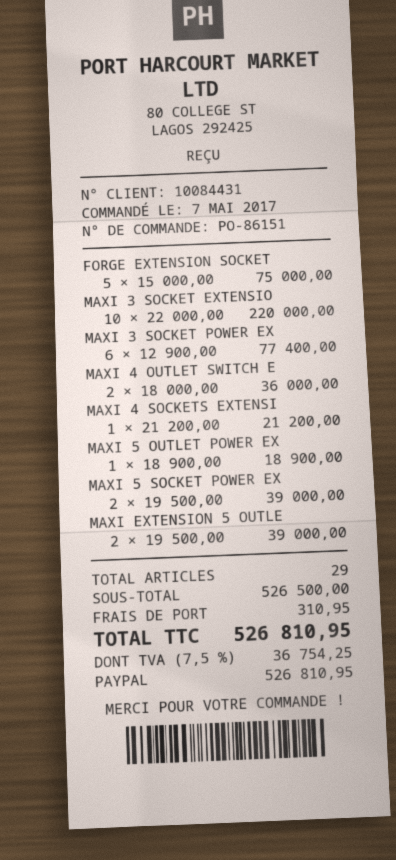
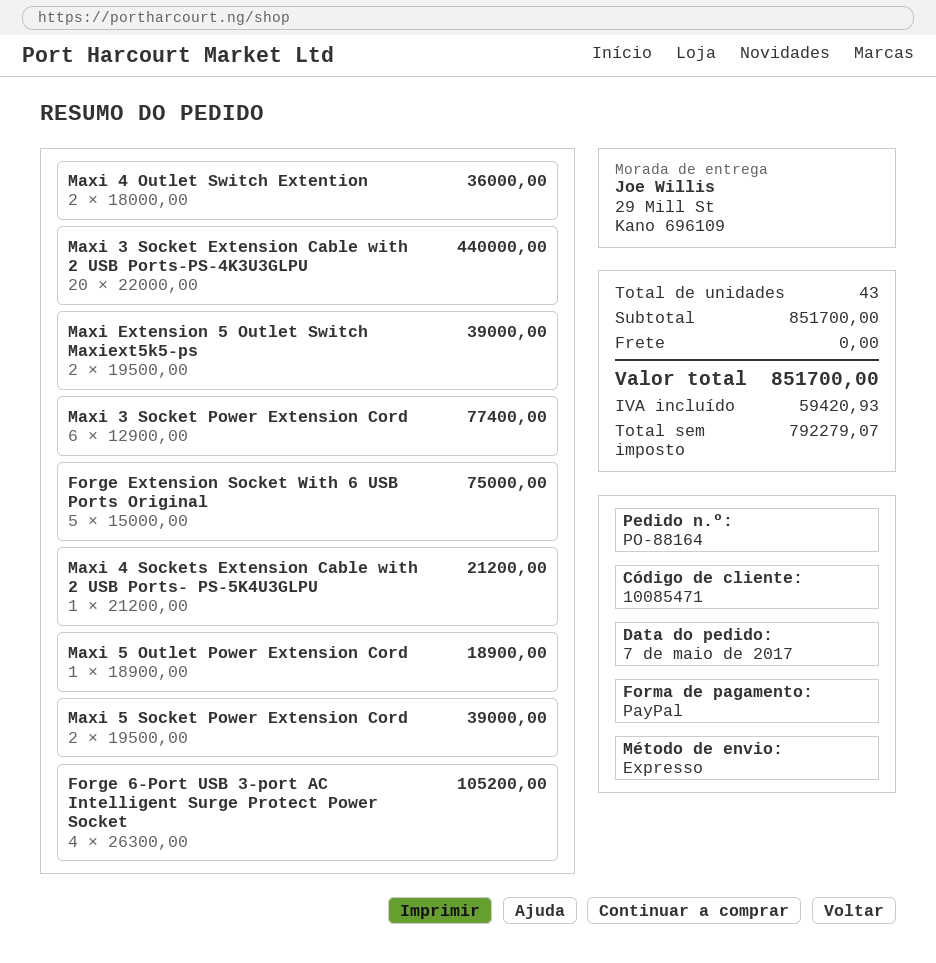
order number: PO-86151 -> PO-88164
customer number: 10084431 -> 10085471
MAXI 3 SOCKET EXTENSIO: 10 x 22000.00 = 220000.00 -> 20 x 22000.00 = 440000.00
Forge 6-Port USB 3-port AC Intelligent Surge Protect Power Socket: none -> 4 x 26300.00 = 105200.00
total quantity: 29 -> 43
subtotal: 526500.00 -> 851700.00
shipping: 310.95 -> 0.00
tax: 36754.25 -> 59420.93
total: 526810.95 -> 851700.00

